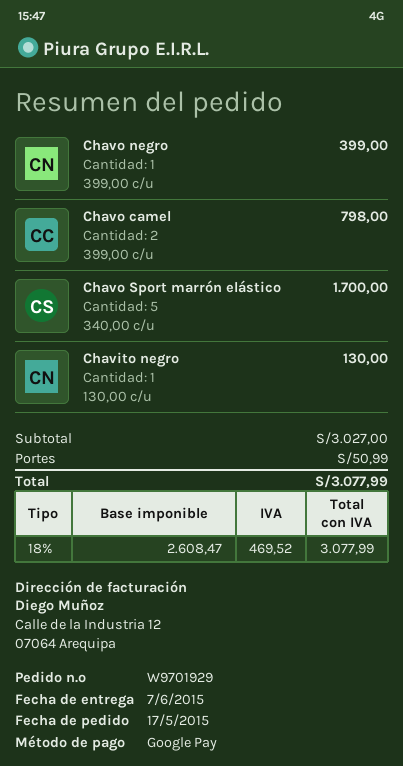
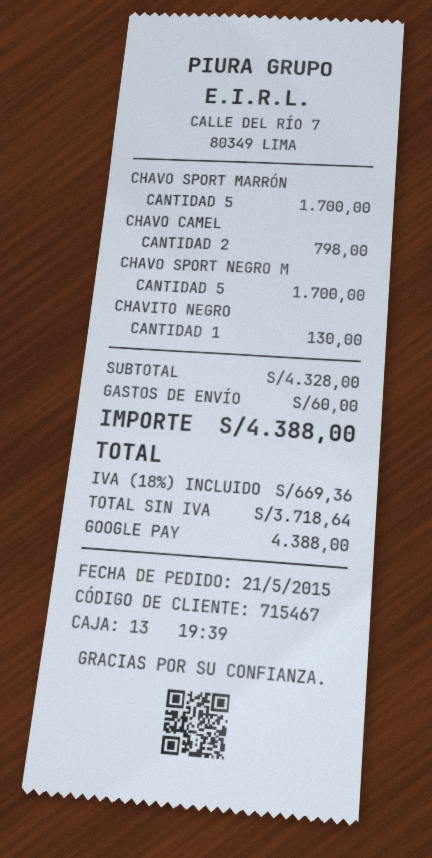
order date: 2015-05-17 -> 2015-05-21
Chavo negro: 1 for 399.00 -> none
CHAVO SPORT NEGRO M: none -> 5 for 1700.00
subtotal: 3027.00 -> 4328.00
shipping: 50.99 -> 60.00
net: 2608.47 -> 3718.64
tax: 18% = 469.52 -> 18% = 669.36
total: 3077.99 -> 4388.00

